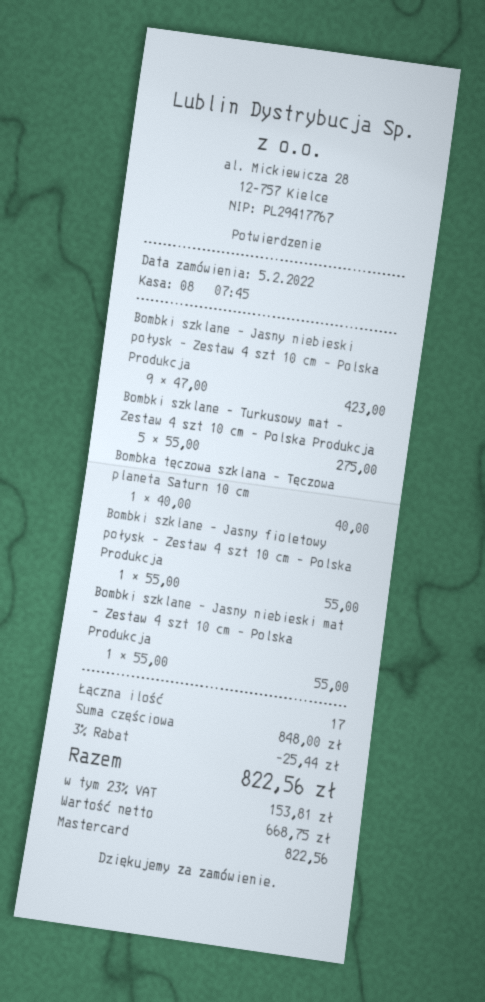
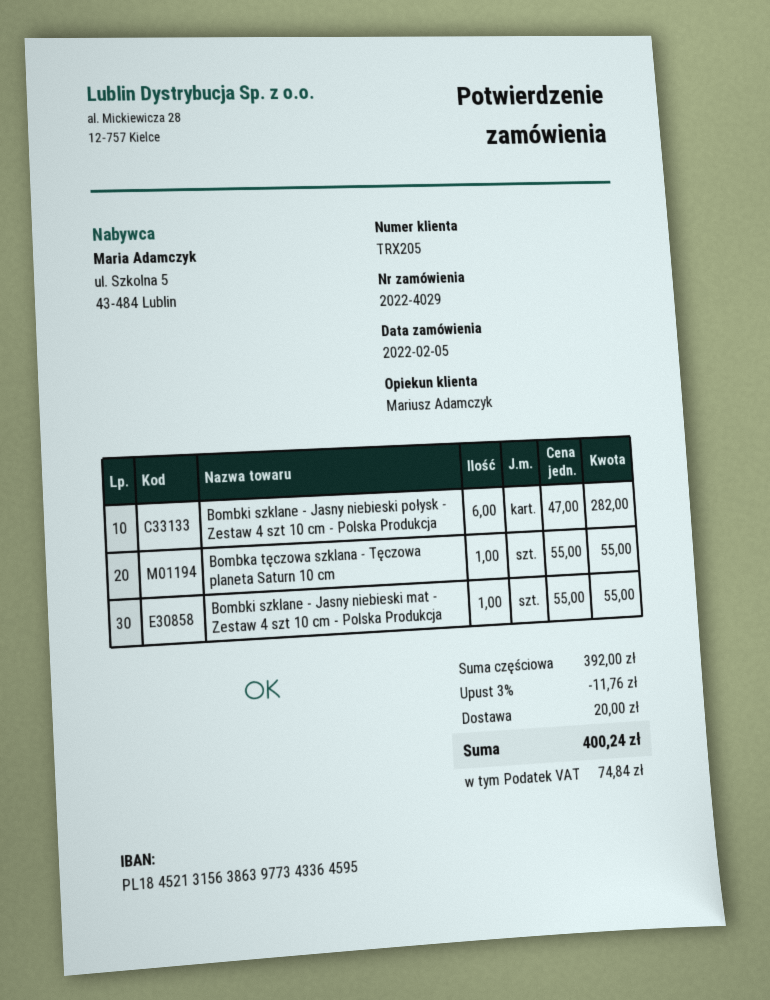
Bombki szklane - Jasny niebieski połysk - Zestaw 4 szt 10 cm - Polska Produkcja: 9 x 47.00 = 423.00 -> 6 x 47.00 = 282.00
Bombki szklane - Turkusowy mat - Zestaw 4 szt 10 cm - Polska Produkcja: 5 x 55.00 = 275.00 -> none
Bombka tęczowa szklana - Tęczowa planeta Saturn 10 cm: 1 x 40.00 = 40.00 -> 1 x 55.00 = 55.00
Bombki szklane - Jasny fioletowy połysk - Zestaw 4 szt 10 cm - Polska Produkcja: 1 x 55.00 = 55.00 -> none
subtotal: 848.00 -> 392.00
discount: 3% = 25.44 -> 3% = 11.76
shipping: none -> 20.00
tax: 153.81 -> 74.84
total: 822.56 -> 400.24

